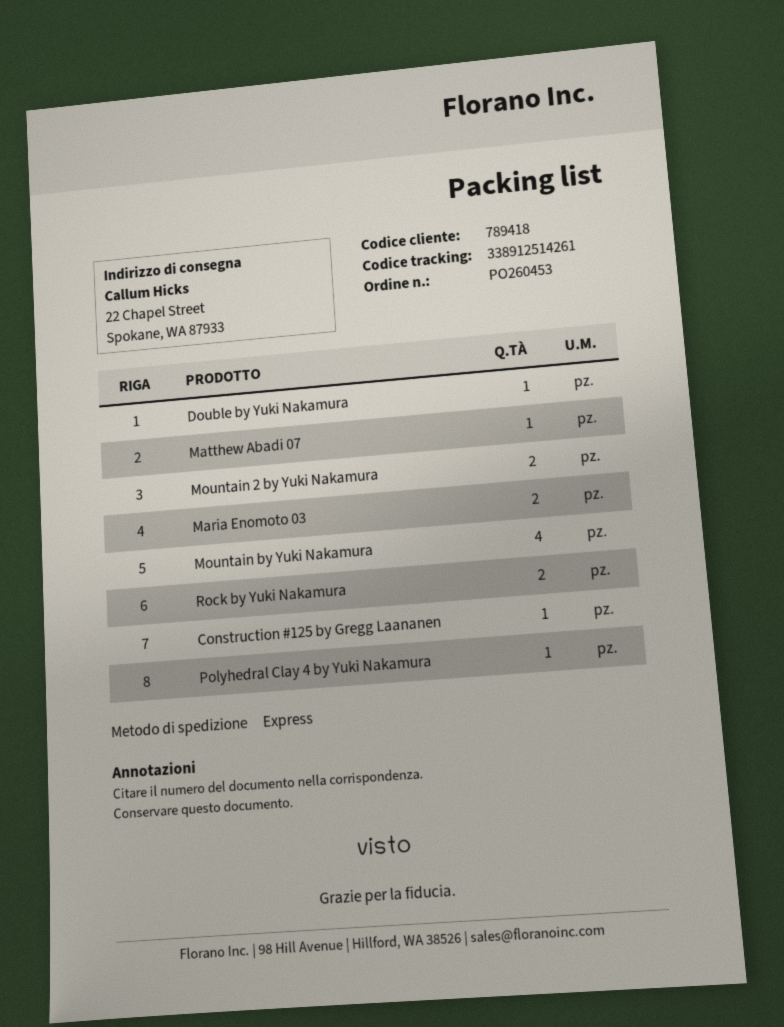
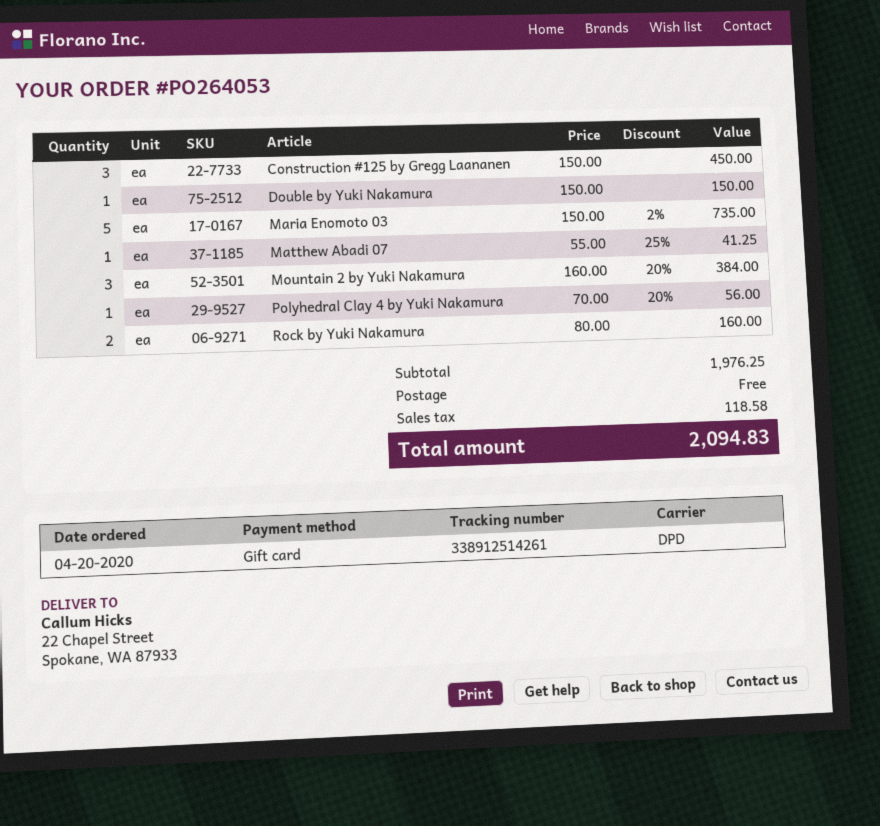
order number: PO260453 -> PO264053
shipping method: express -> DPD
Mountain 2 by Yuki Nakamura: 2 -> 3
Maria Enomoto 03: 2 -> 5
Mountain by Yuki Nakamura: 4 -> none
Construction #125 by Gregg Laananen: 1 -> 3

